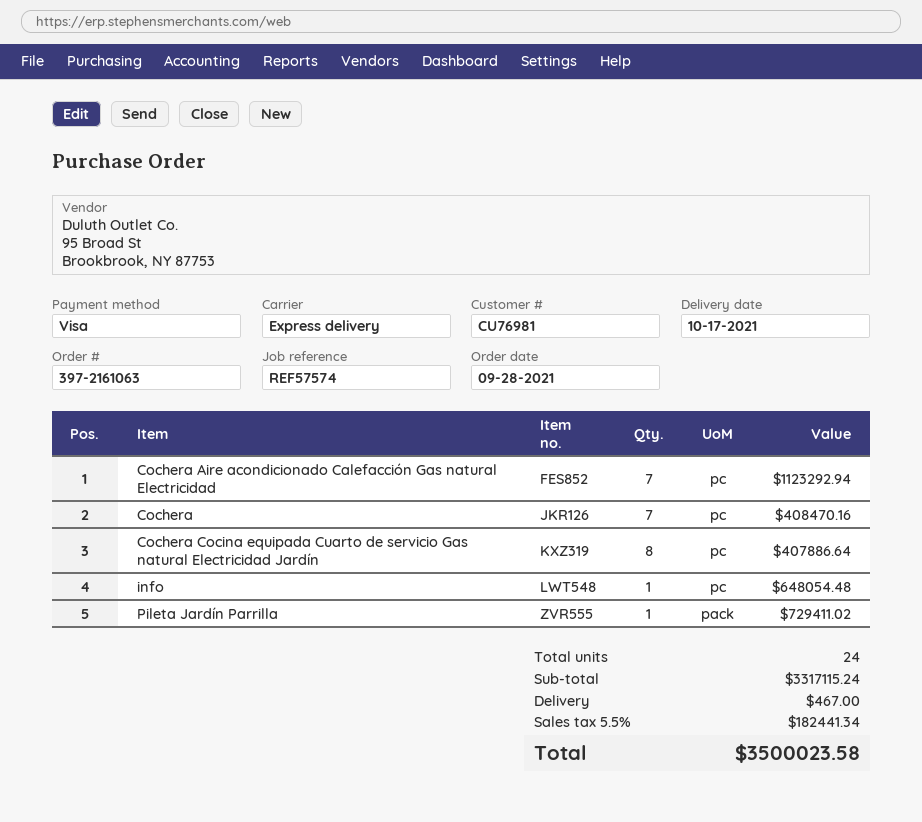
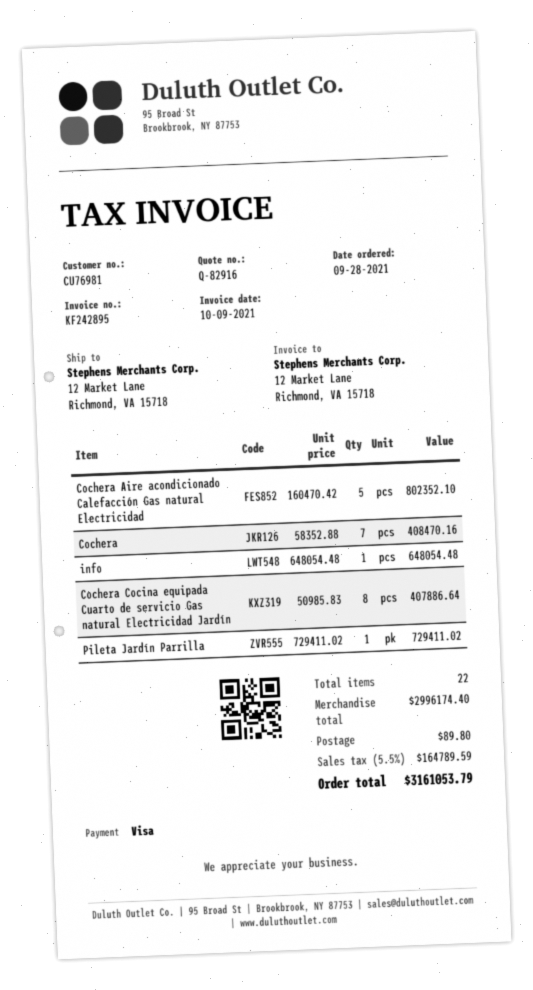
Cochera Aire acondicionado Calefacción Gas natural Electricidad: 7 for 1123292.94 -> 5 for 802352.10
total quantity: 24 -> 22
subtotal: 3317115.24 -> 2996174.40
shipping: 467.00 -> 89.80
tax: 5.5% = 182441.34 -> 5.5% = 164789.59
total: 3500023.58 -> 3161053.79

